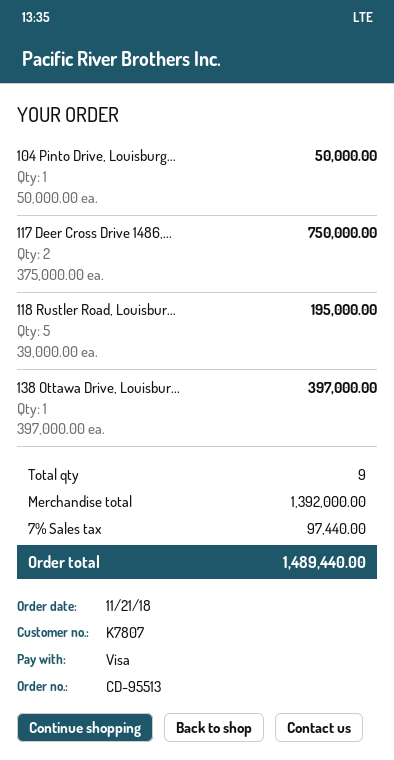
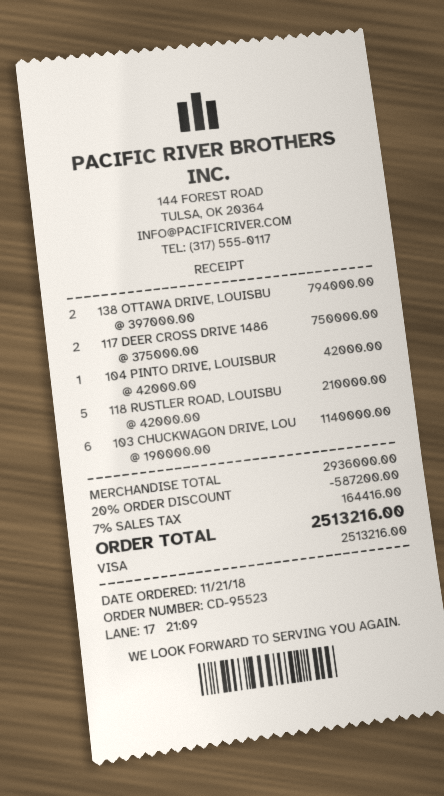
order number: CD-95513 -> CD-95523
104 Pinto Drive, Louisburg...: 1 x 50000.00 = 50000.00 -> 1 x 42000.00 = 42000.00
118 Rustler Road, Louisbur...: 5 x 39000.00 = 195000.00 -> 5 x 42000.00 = 210000.00
138 Ottawa Drive, Louisbur...: 1 x 397000.00 = 397000.00 -> 2 x 397000.00 = 794000.00
103 CHUCKWAGON DRIVE, LOU: none -> 6 x 190000.00 = 1140000.00
subtotal: 1392000.00 -> 2936000.00
discount: none -> 20% = 587200.00
tax: 7% = 97440.00 -> 7% = 164416.00
total: 1489440.00 -> 2513216.00

